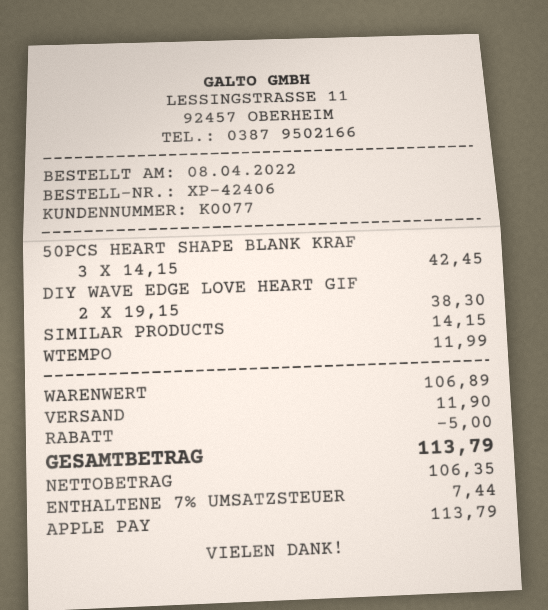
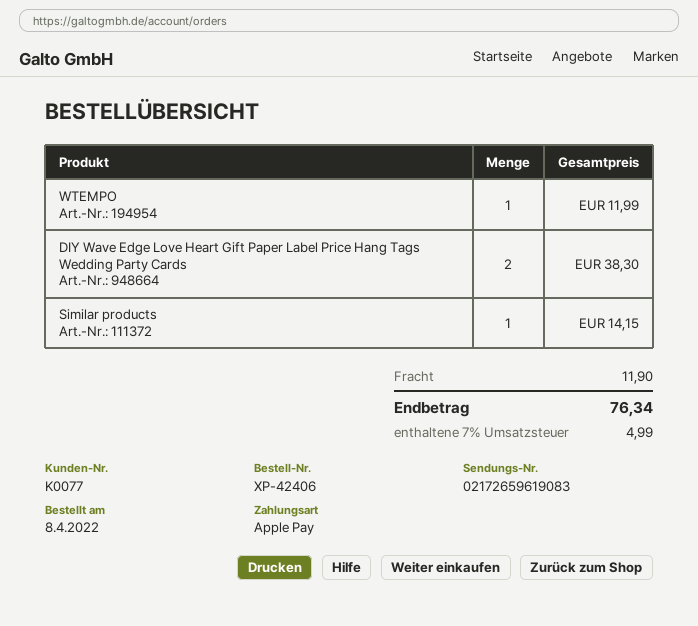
50PCS HEART SHAPE BLANK KRAF: 3 for 42.45 -> none
discount: 5.00 -> none
tax: 7% = 7.44 -> 7% = 4.99
total: 113.79 -> 76.34

